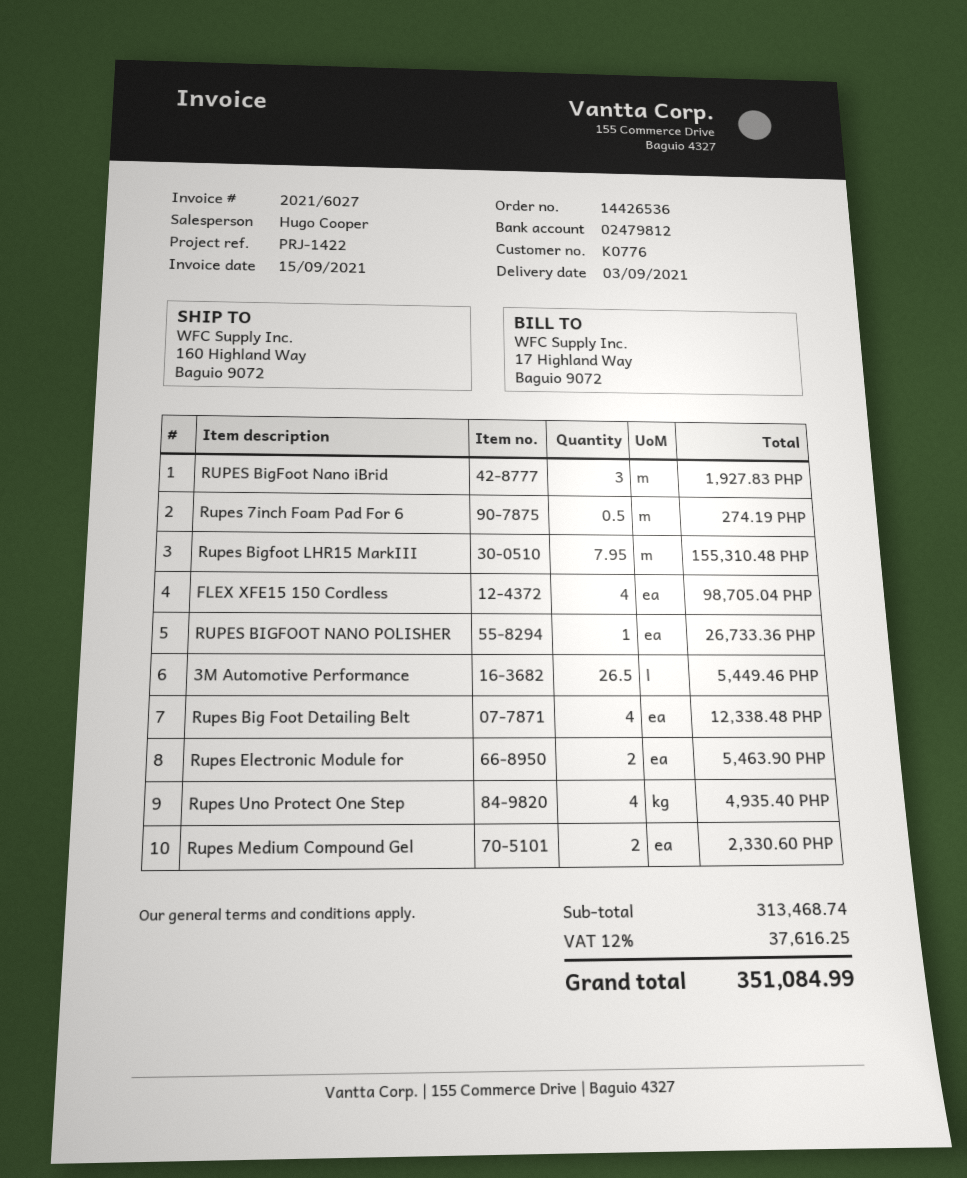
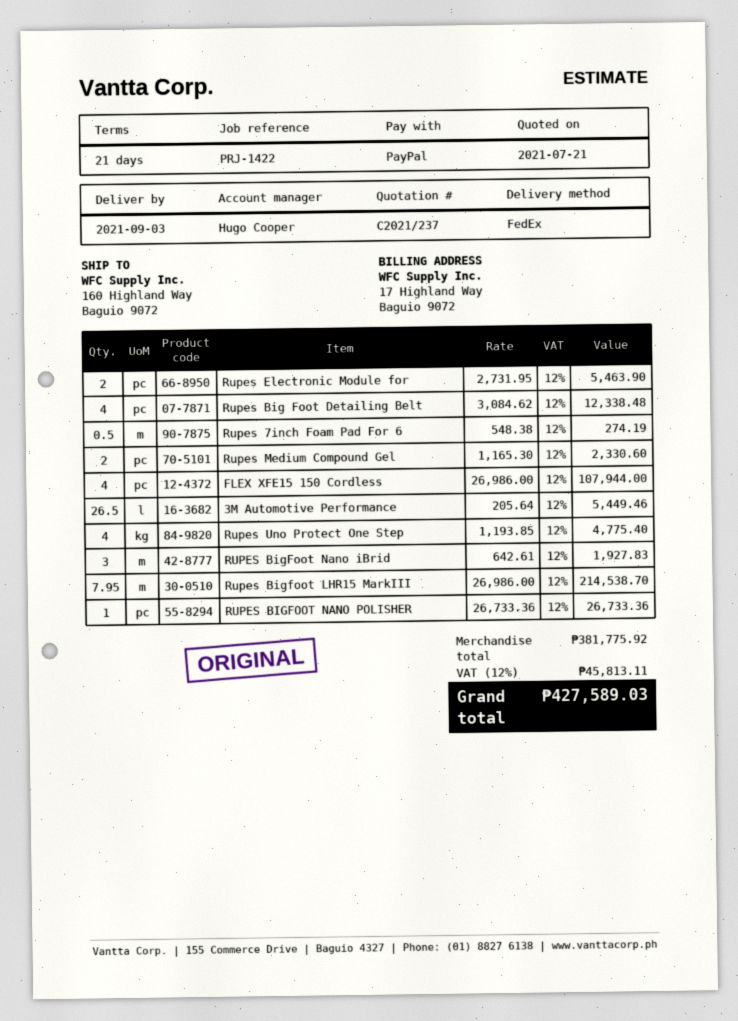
Rupes Bigfoot LHR15 MarkIII: 7.95 for 155310.48 -> 7.95 for 214538.70
FLEX XFE15 150 Cordless: 4 for 98705.04 -> 4 for 107944.00
Rupes Uno Protect One Step: 4 for 4935.40 -> 4 for 4775.40
subtotal: 313468.74 -> 381775.92
tax: 12% = 37616.25 -> 12% = 45813.11
total: 351084.99 -> 427589.03

